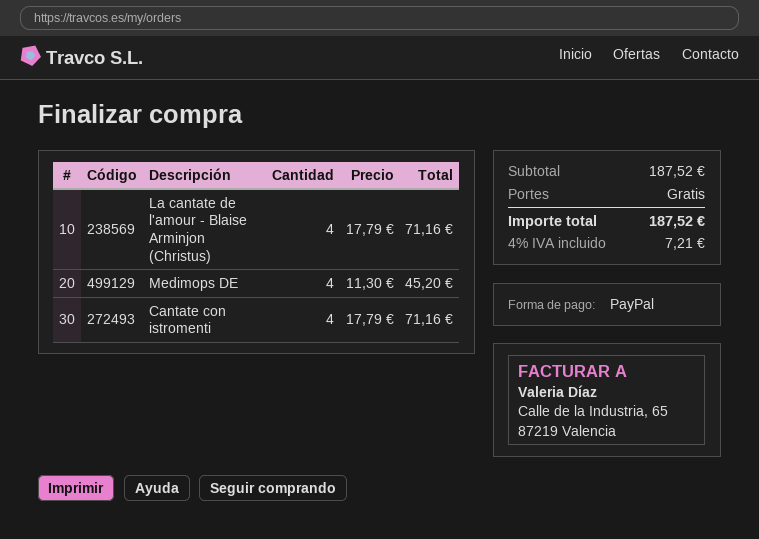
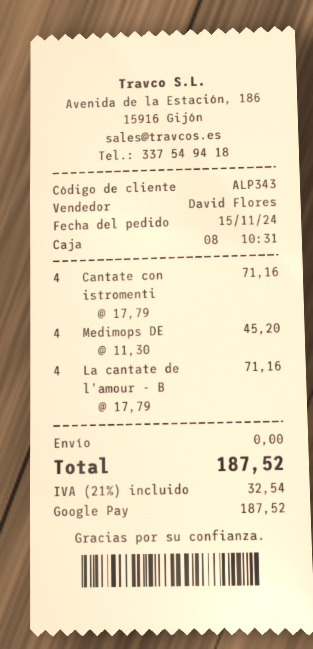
payment method: PayPal -> Google Pay
tax: 4% = 7.21 -> 21% = 32.54

